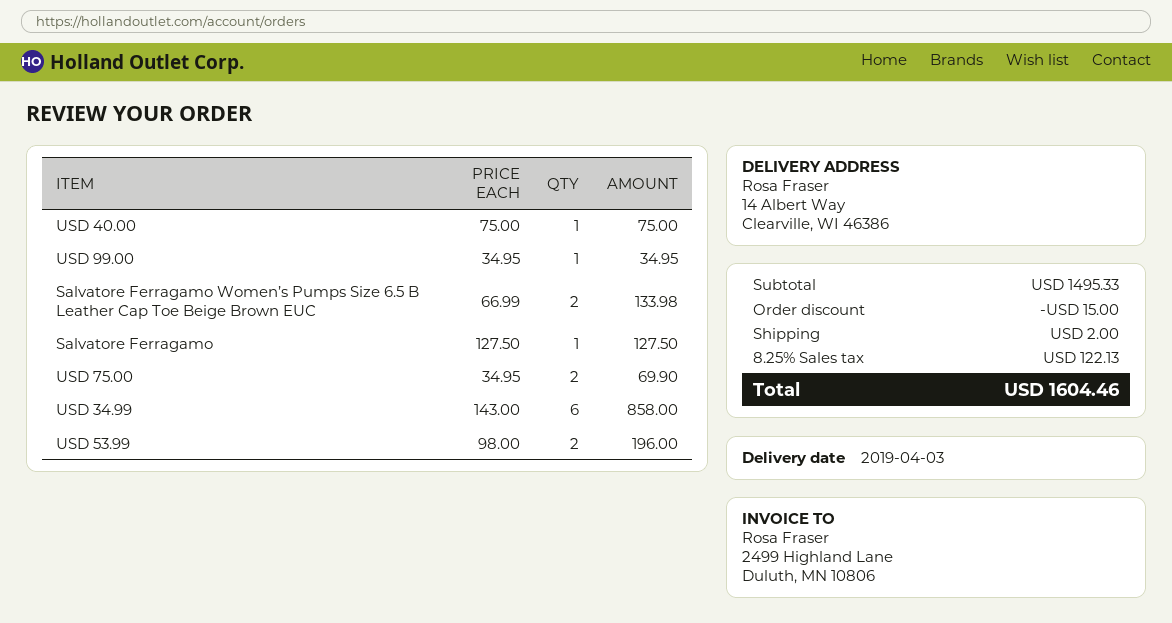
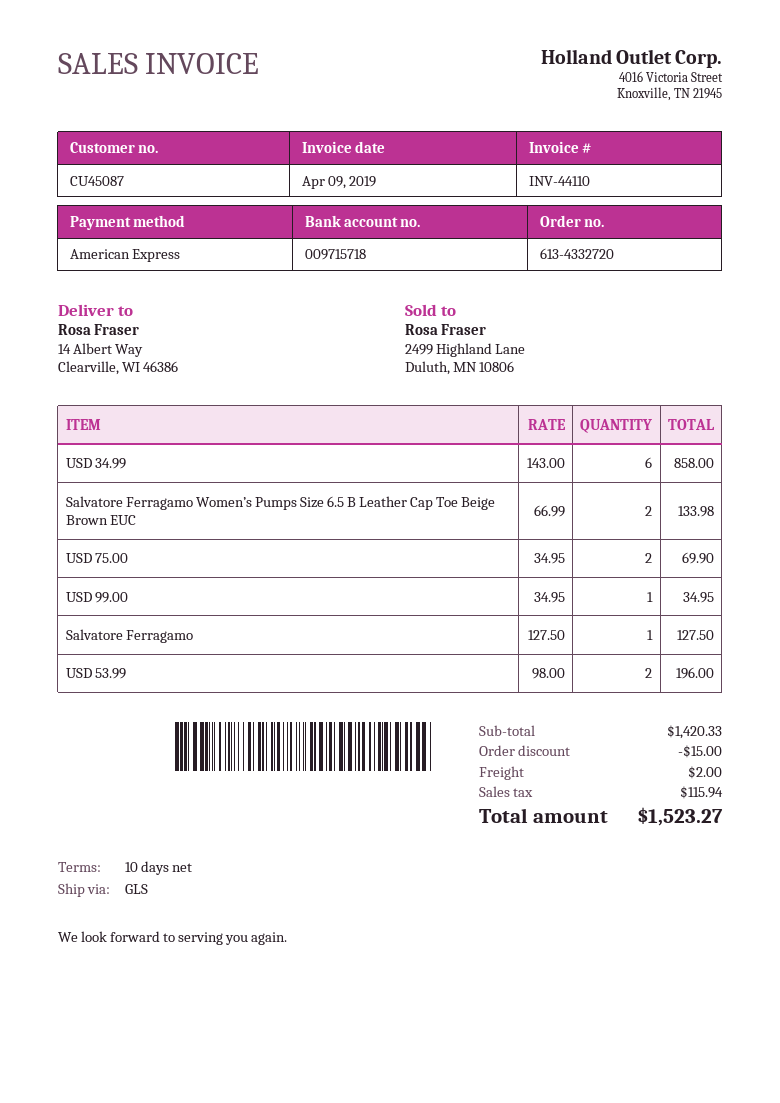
USD 40.00: 1 x 75.00 = 75.00 -> none
subtotal: 1495.33 -> 1420.33
tax: 122.13 -> 115.94
total: 1604.46 -> 1523.27

